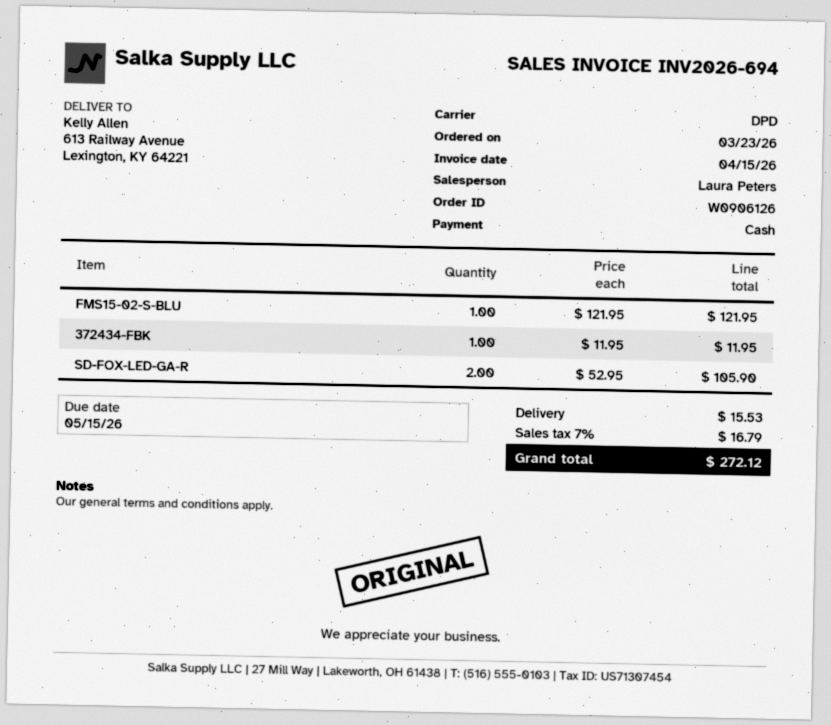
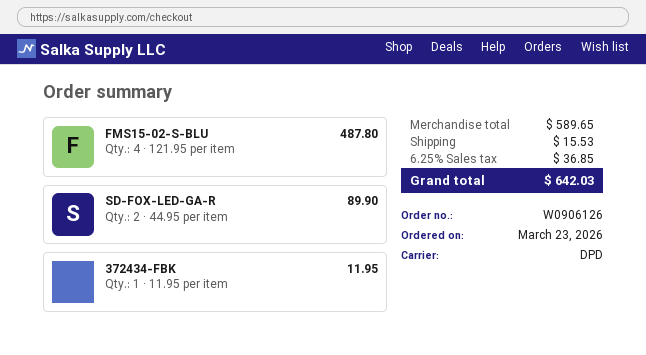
FMS15-02-S-BLU: 1 x 121.95 = 121.95 -> 4 x 121.95 = 487.80
SD-FOX-LED-GA-R: 2 x 52.95 = 105.90 -> 2 x 44.95 = 89.90
tax: 7% = 16.79 -> 6.25% = 36.85
total: 272.12 -> 642.03

